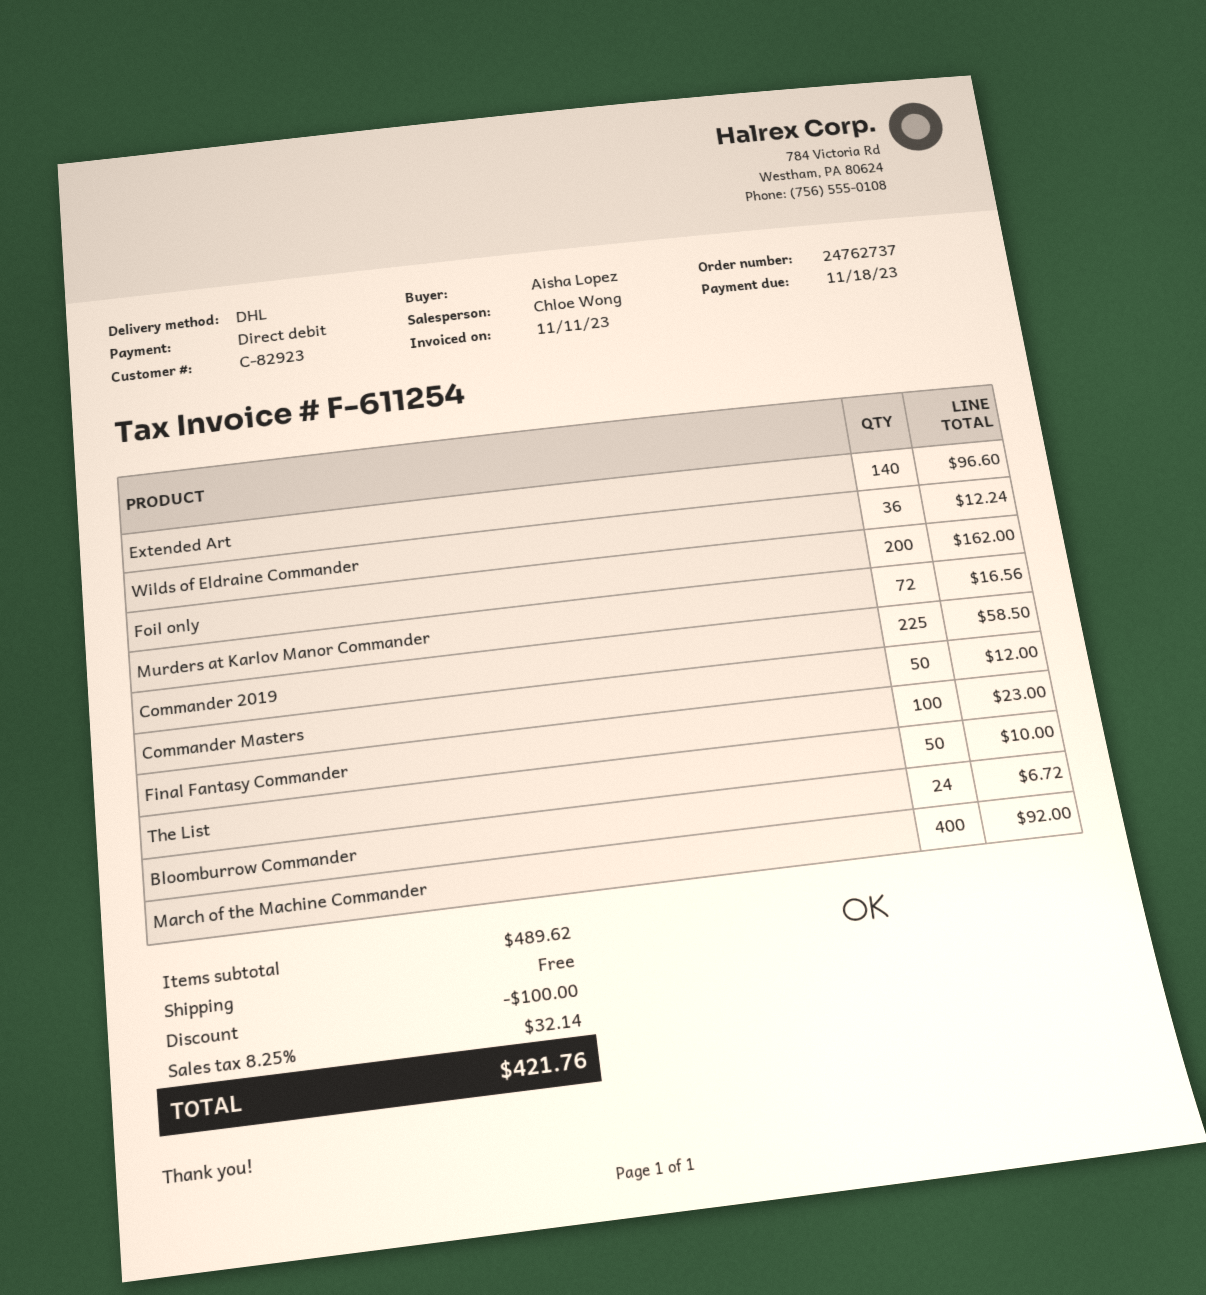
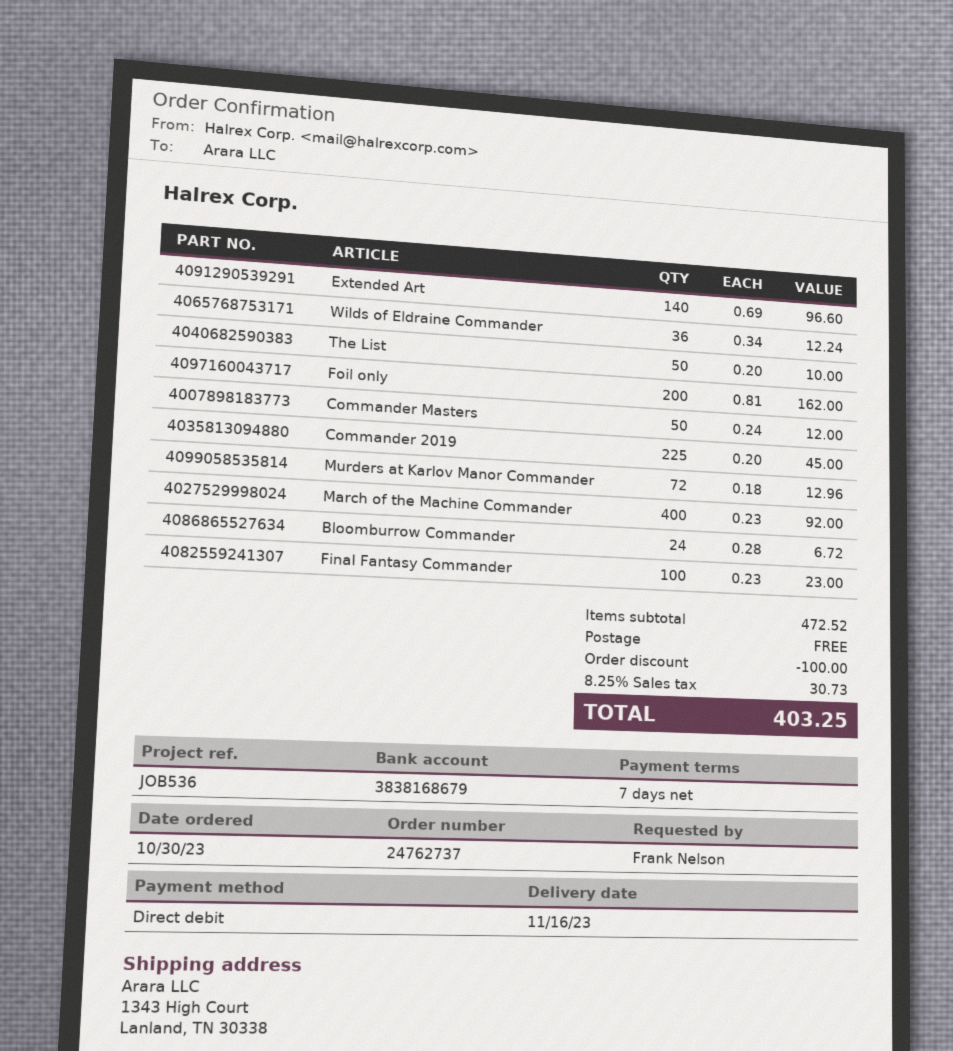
ordered by: Aisha Lopez -> Frank Nelson
Murders at Karlov Manor Commander: 72 for 16.56 -> 72 for 12.96
Commander 2019: 225 for 58.50 -> 225 for 45.00
subtotal: 489.62 -> 472.52
tax: 8.25% = 32.14 -> 8.25% = 30.73
total: 421.76 -> 403.25

